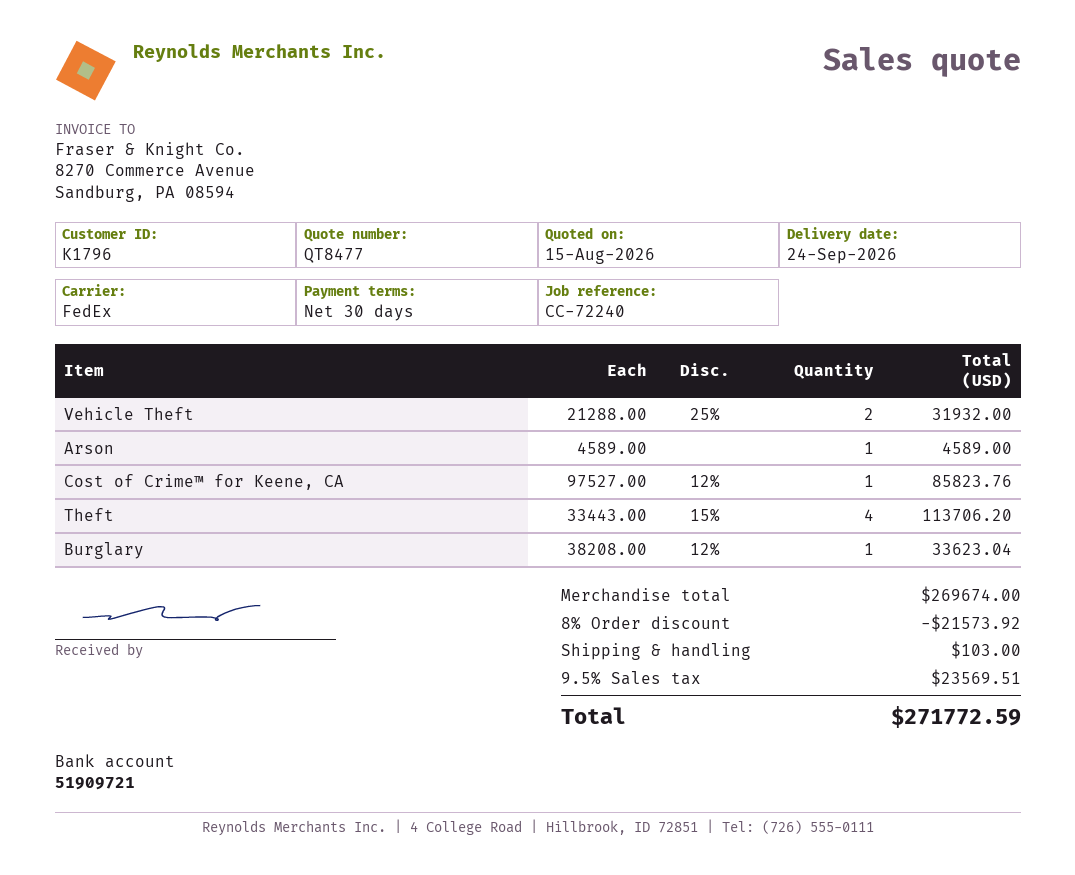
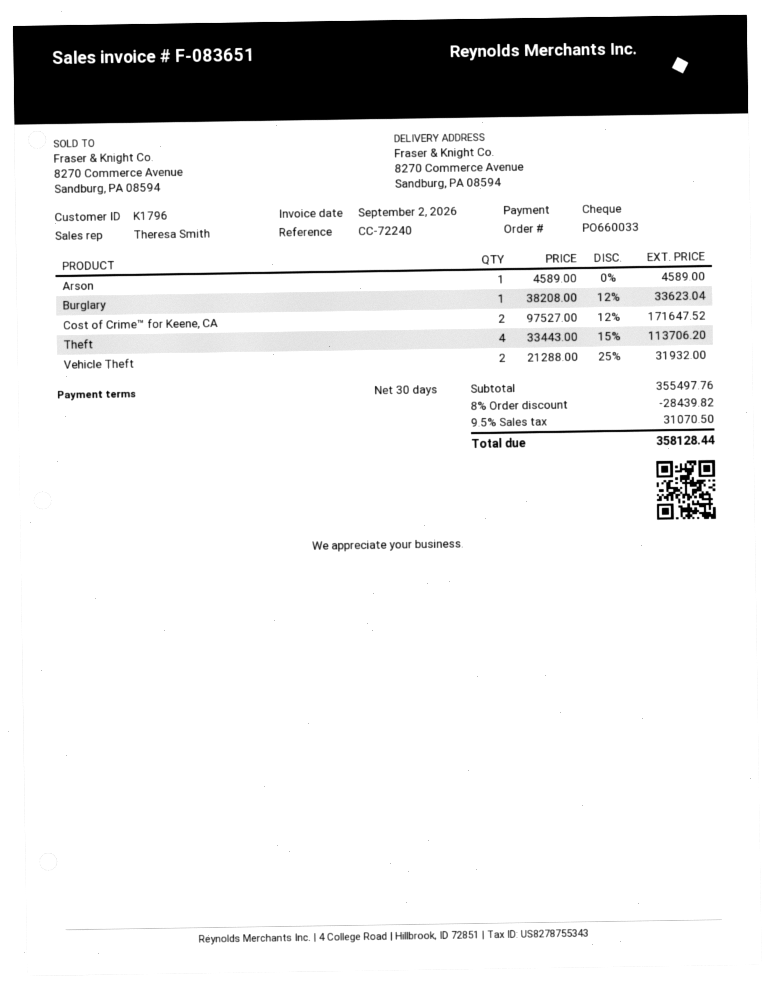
Cost of Crime™ for Keene, CA: 1 x 97527.00 - 12% = 85823.76 -> 2 x 97527.00 - 12% = 171647.52
subtotal: 269674.00 -> 355497.76
discount: 8% = 21573.92 -> 8% = 28439.82
shipping: 103.00 -> none
tax: 9.5% = 23569.51 -> 9.5% = 31070.50
total: 271772.59 -> 358128.44

